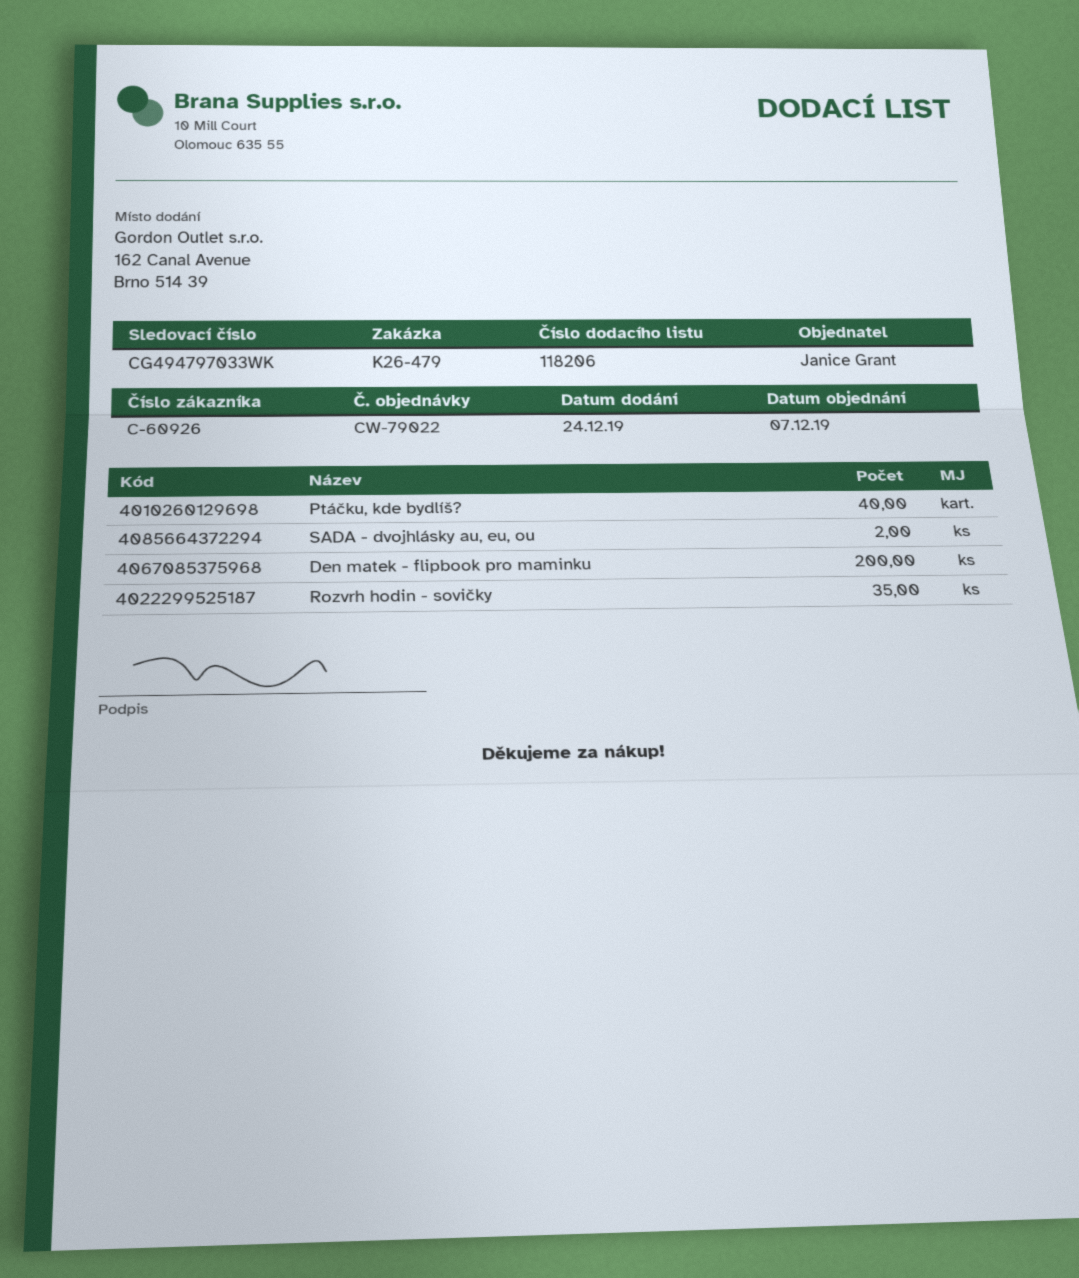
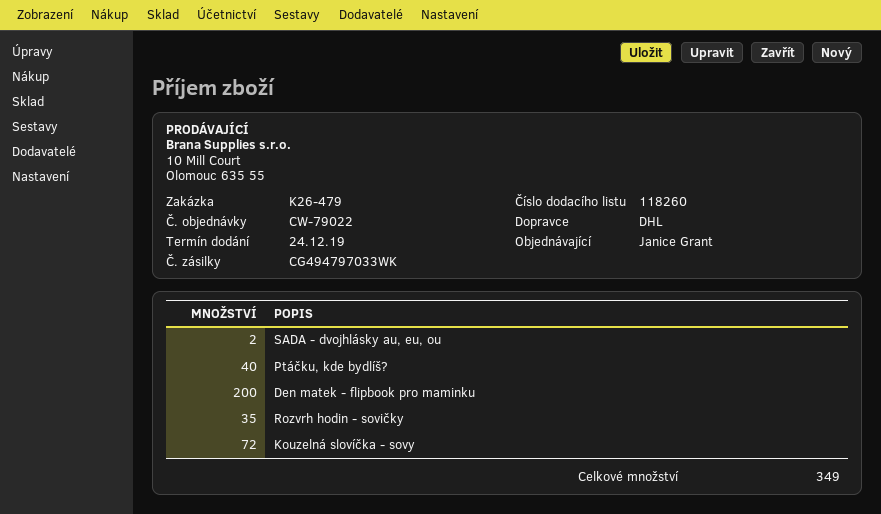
delivery note number: 118206 -> 118260
Kouzelná slovíčka - sovy: none -> 72

